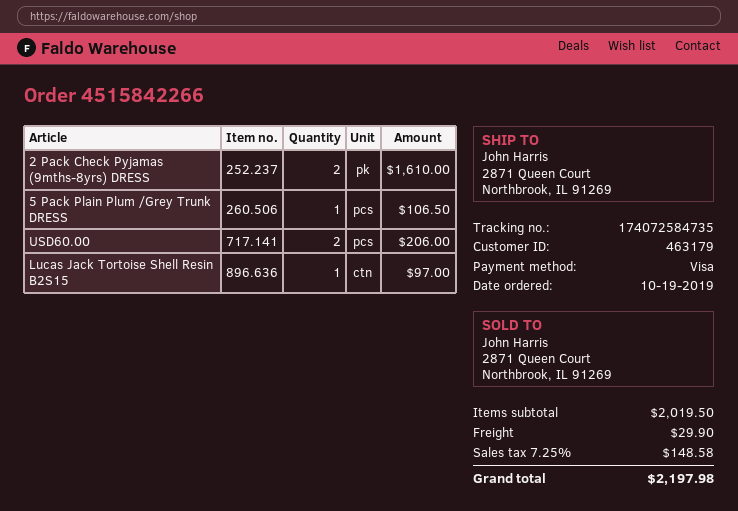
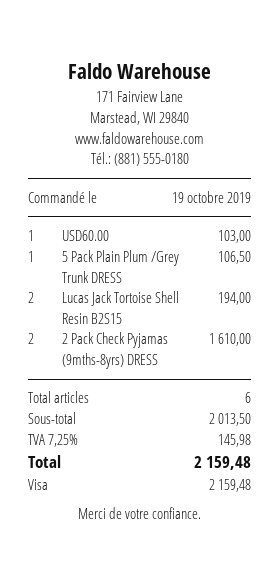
USD60.00: 2 for 206.00 -> 1 for 103.00
Lucas Jack Tortoise Shell Resin B2S15: 1 for 97.00 -> 2 for 194.00
subtotal: 2019.50 -> 2013.50
shipping: 29.90 -> none
tax: 7.25% = 148.58 -> 7.25% = 145.98
total: 2197.98 -> 2159.48

